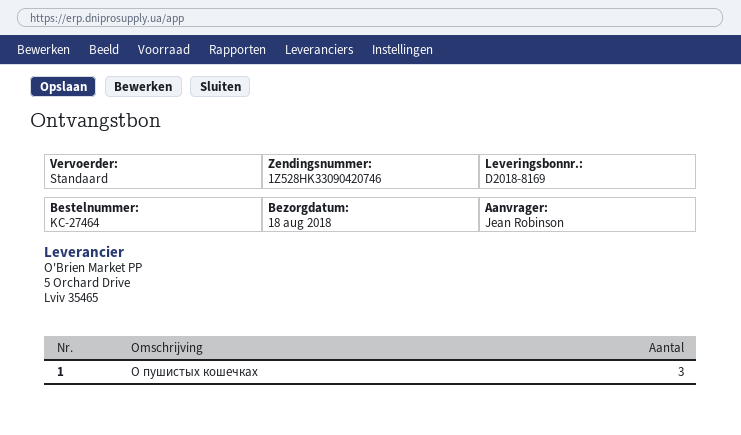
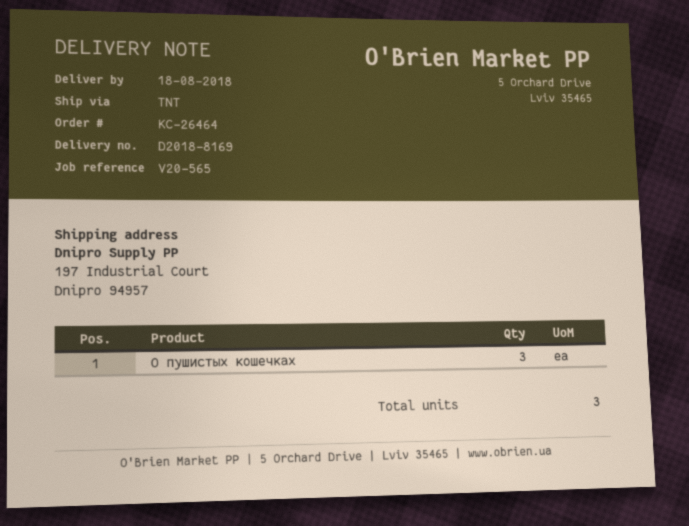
order number: KC-27464 -> KC-26464
shipping method: standard -> TNT

